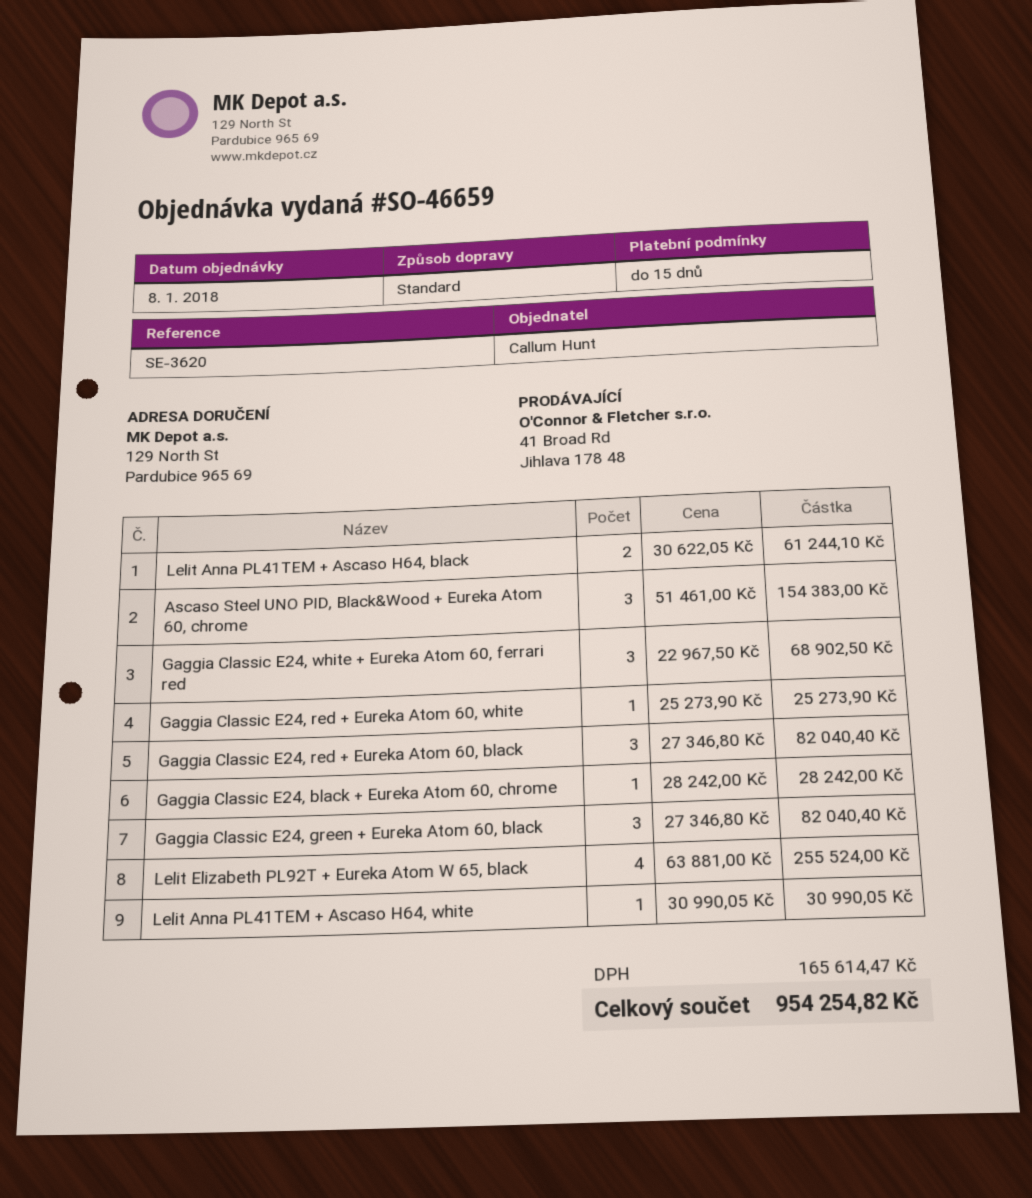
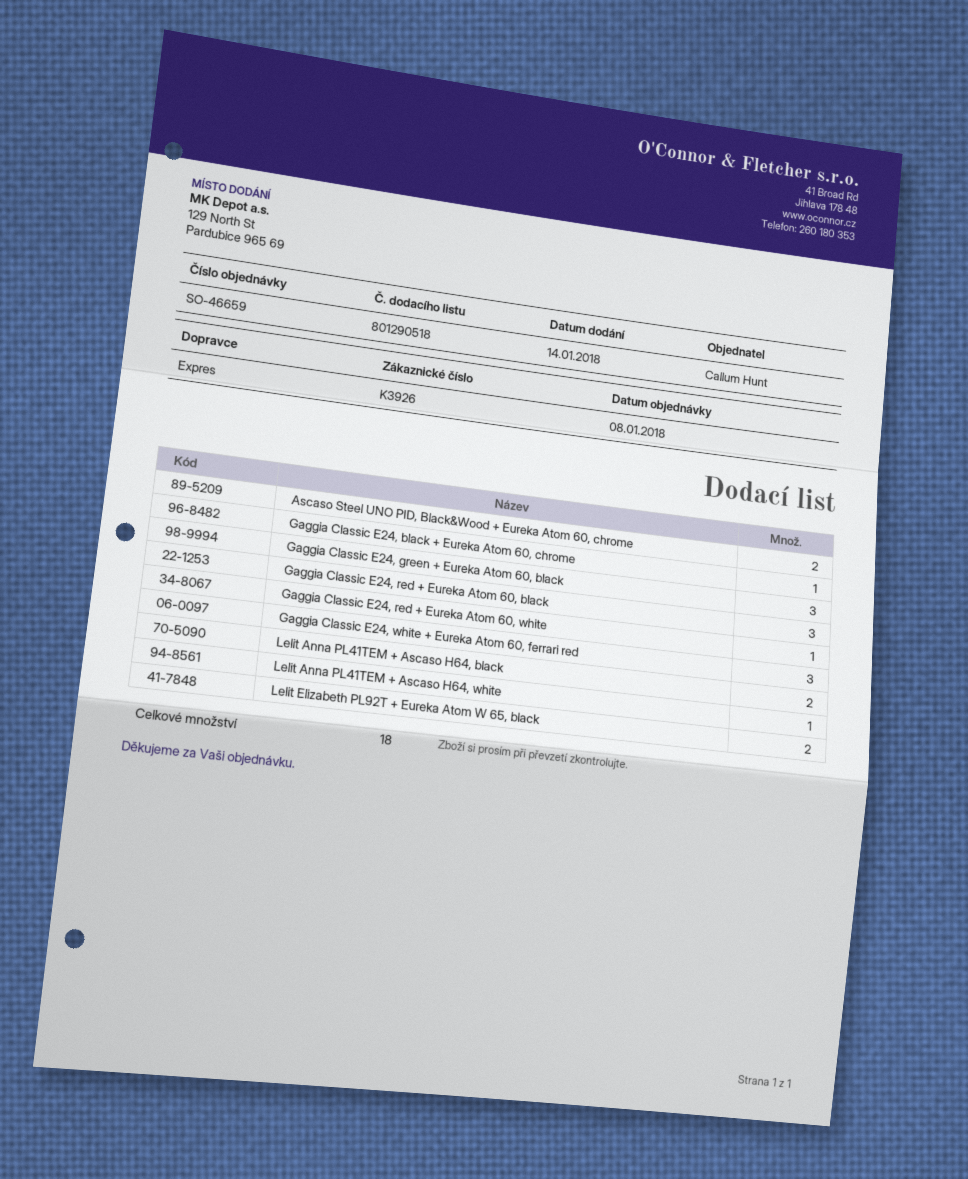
shipping method: standard -> express
Ascaso Steel UNO PID, Black&Wood + Eureka Atom 60, chrome: 3 -> 2
Lelit Elizabeth PL92T + Eureka Atom W 65, black: 4 -> 2

